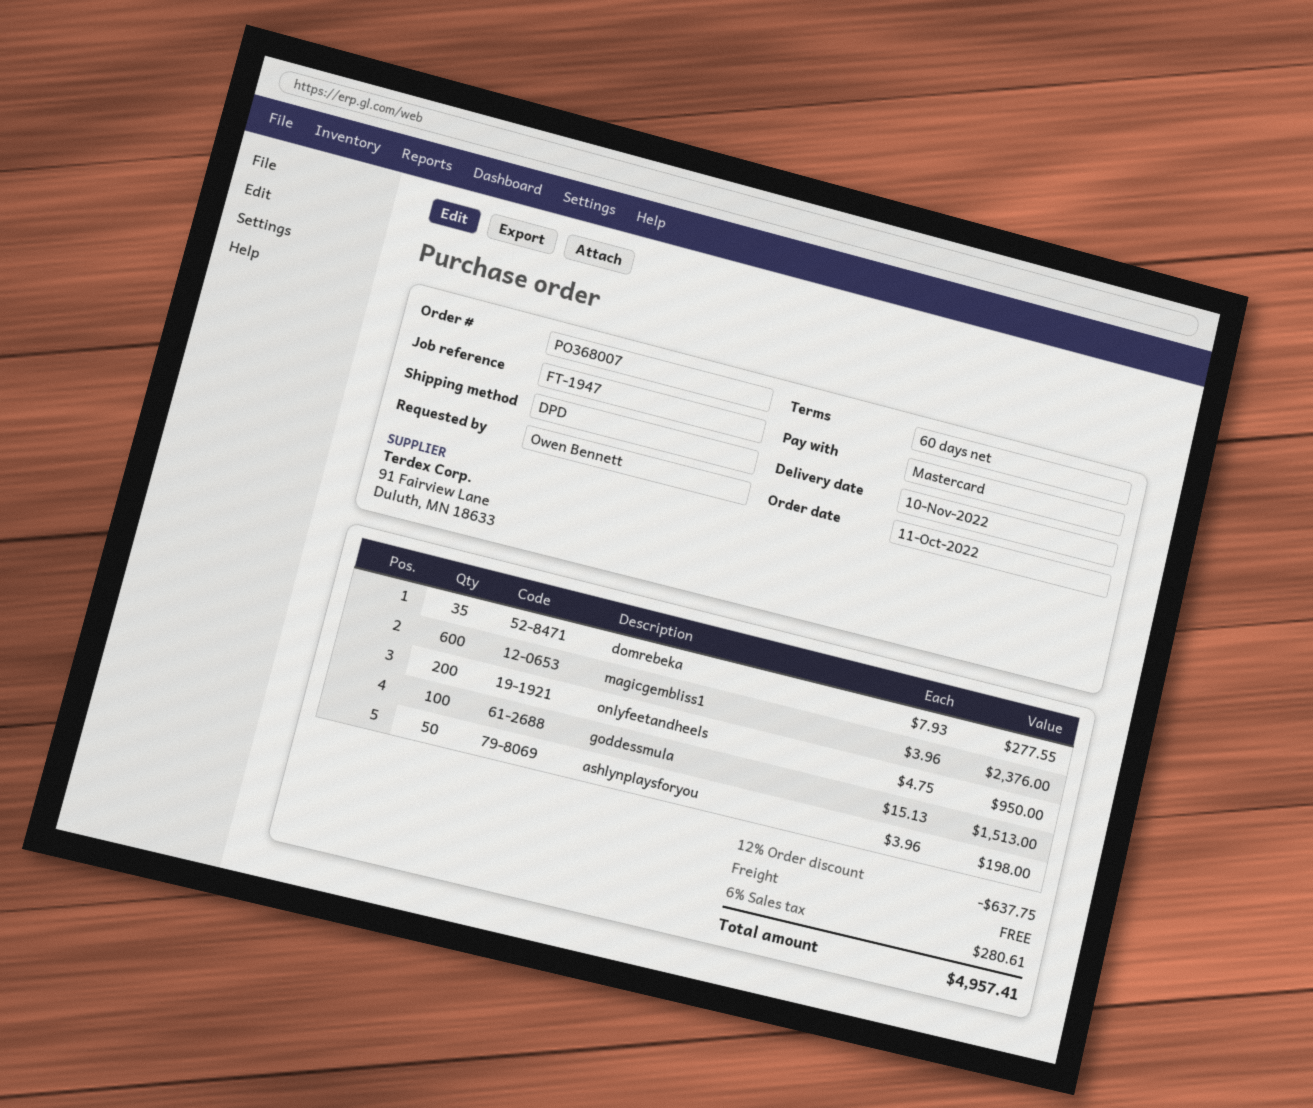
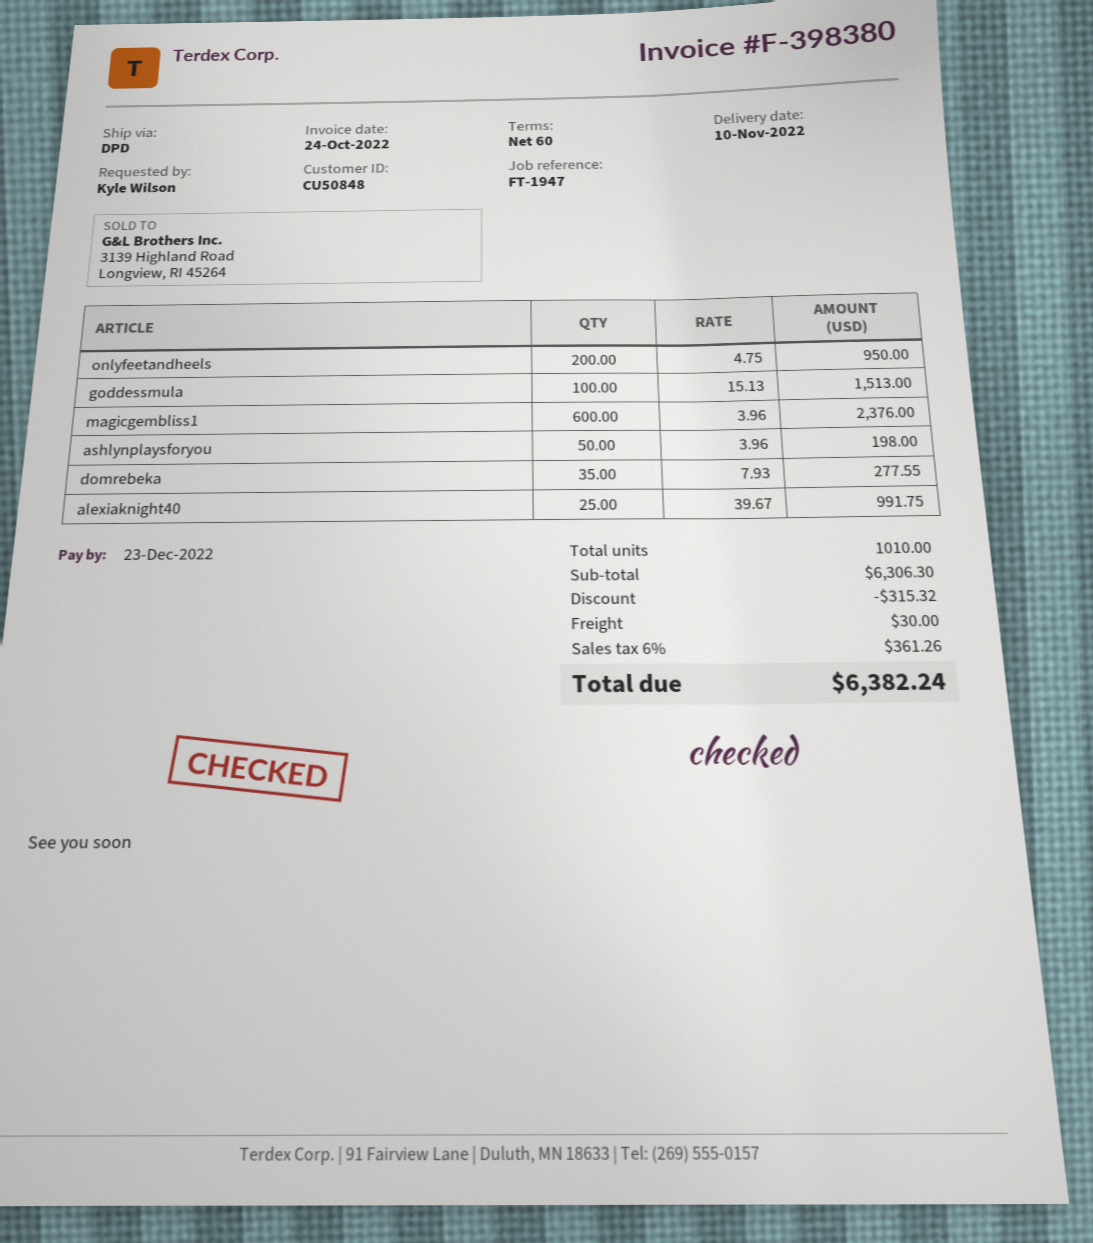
ordered by: Owen Bennett -> Kyle Wilson
alexiaknight40: none -> 25 x 39.67 = 991.75
discount: 637.75 -> 315.32
shipping: 0.00 -> 30.00
tax: 6% = 280.61 -> 6% = 361.26
total: 4957.41 -> 6382.24

